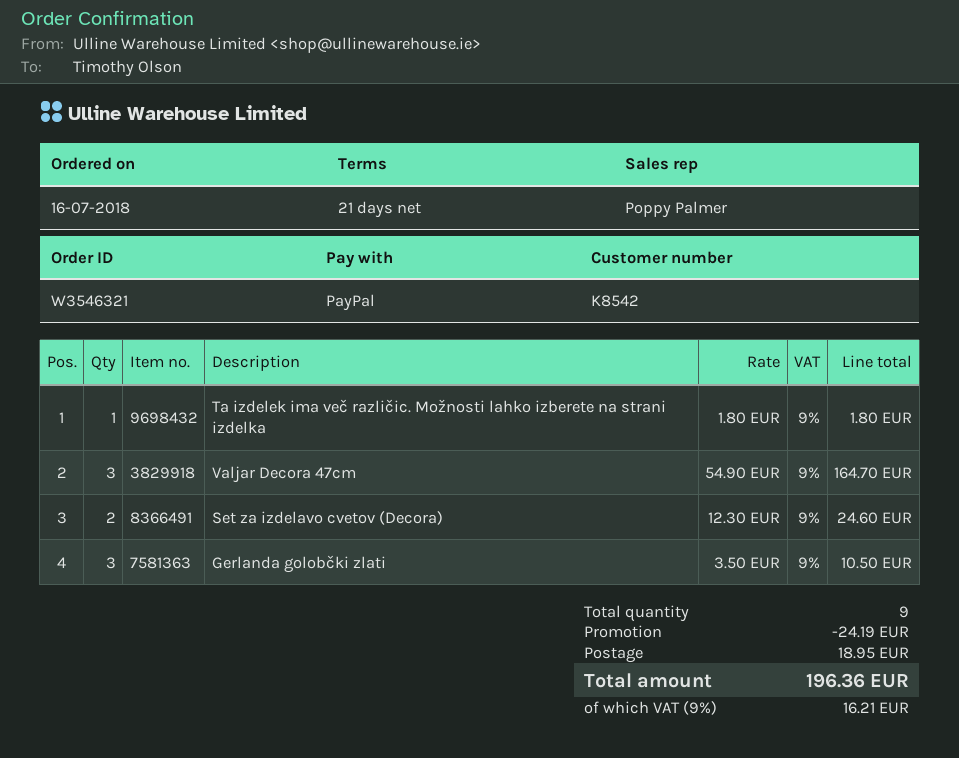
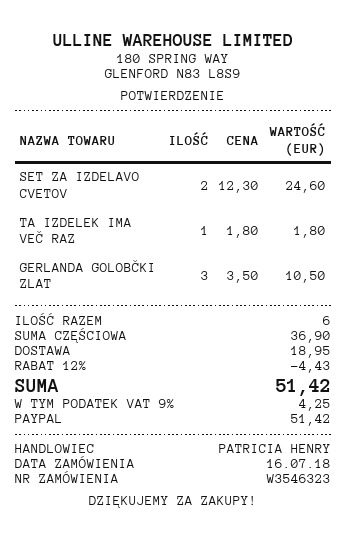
order number: W3546321 -> W3546323
sales rep: Poppy Palmer -> PATRICIA HENRY
Valjar Decora 47cm: 3 x 54.90 = 164.70 -> none
total quantity: 9 -> 6
discount: 24.19 -> 4.43
tax: 9% = 16.21 -> 9% = 4.25
total: 196.36 -> 51.42

